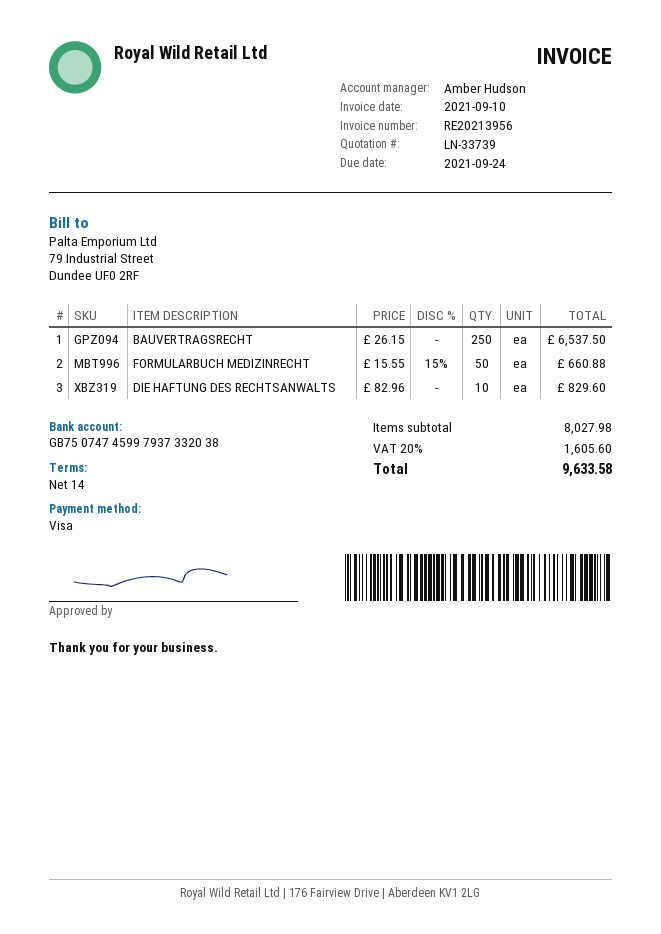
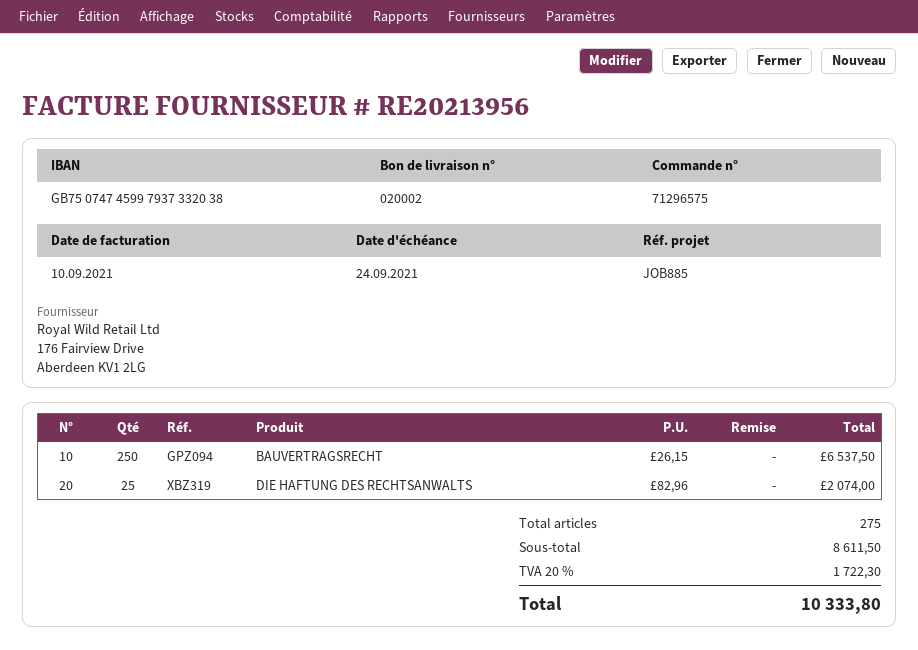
FORMULARBUCH MEDIZINRECHT: 50 x 15.55 - 15% = 660.88 -> none
DIE HAFTUNG DES RECHTSANWALTS: 10 x 82.96 = 829.60 -> 25 x 82.96 = 2074.00
subtotal: 8027.98 -> 8611.50
tax: 20% = 1605.60 -> 20% = 1722.30
total: 9633.58 -> 10333.80

